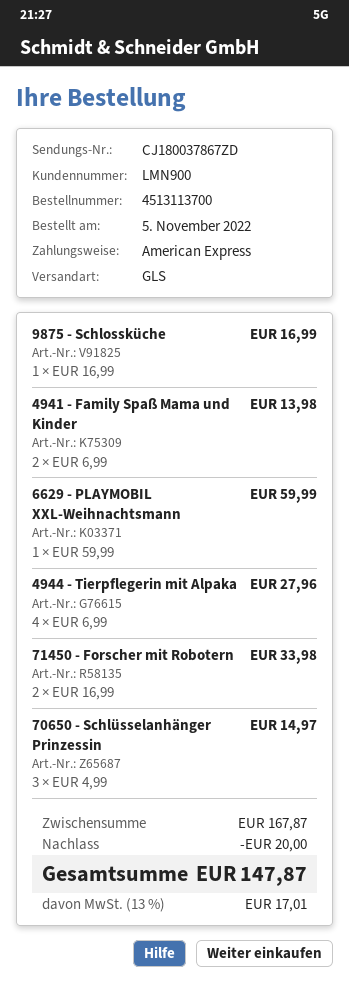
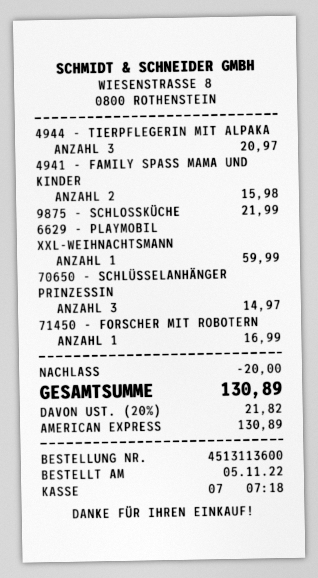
order number: 4513113700 -> 4513113600
9875 - Schlossküche: 1 for 16.99 -> 1 for 21.99
4941 - Family Spaß Mama und Kinder: 2 for 13.98 -> 2 for 15.98
4944 - Tierpflegerin mit Alpaka: 4 for 27.96 -> 3 for 20.97
71450 - Forscher mit Robotern: 2 for 33.98 -> 1 for 16.99
tax: 13% = 17.01 -> 20% = 21.82
total: 147.87 -> 130.89

